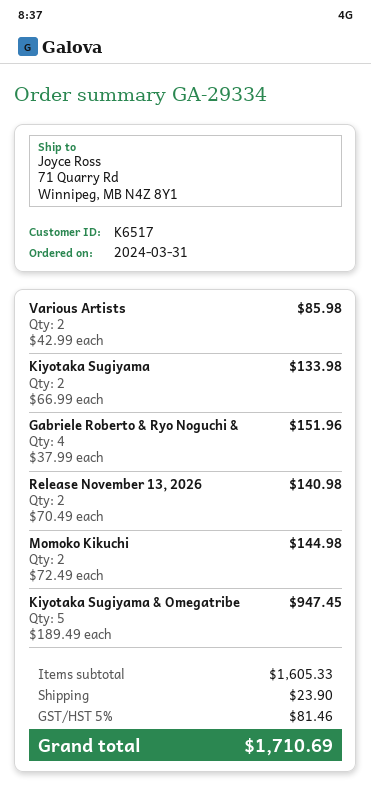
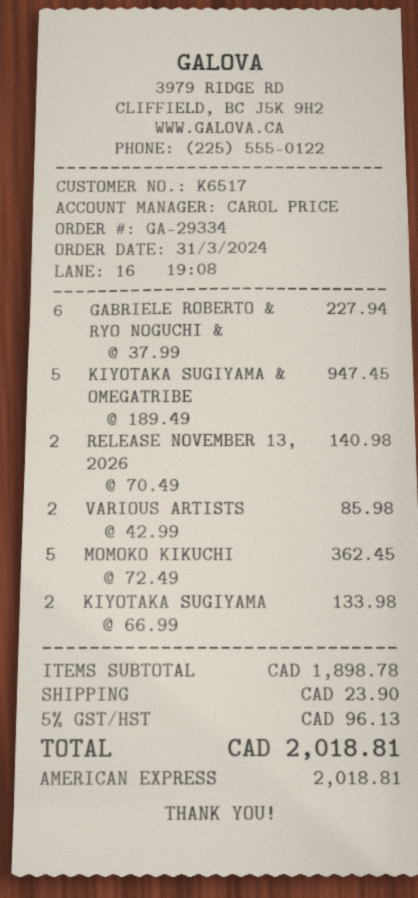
Gabriele Roberto & Ryo Noguchi &: 4 x 37.99 = 151.96 -> 6 x 37.99 = 227.94
Momoko Kikuchi: 2 x 72.49 = 144.98 -> 5 x 72.49 = 362.45
subtotal: 1605.33 -> 1898.78
tax: 5% = 81.46 -> 5% = 96.13
total: 1710.69 -> 2018.81

